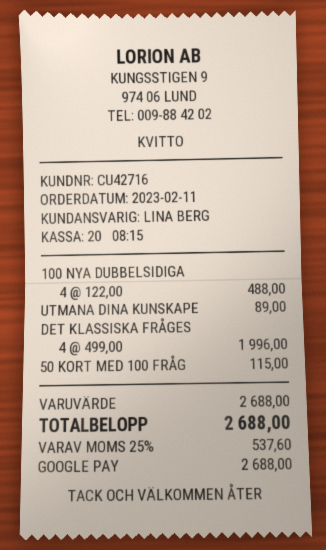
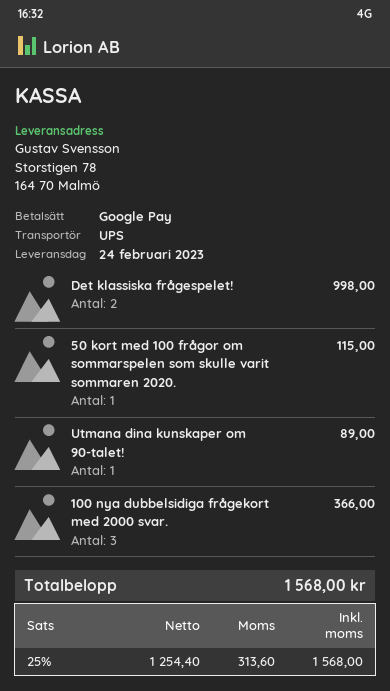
100 NYA DUBBELSIDIGA: 4 for 488.00 -> 3 for 366.00
DET KLASSISKA FRÅGES: 4 for 1996.00 -> 2 for 998.00
tax: 25% = 537.60 -> 25% = 313.60
total: 2688.00 -> 1568.00

